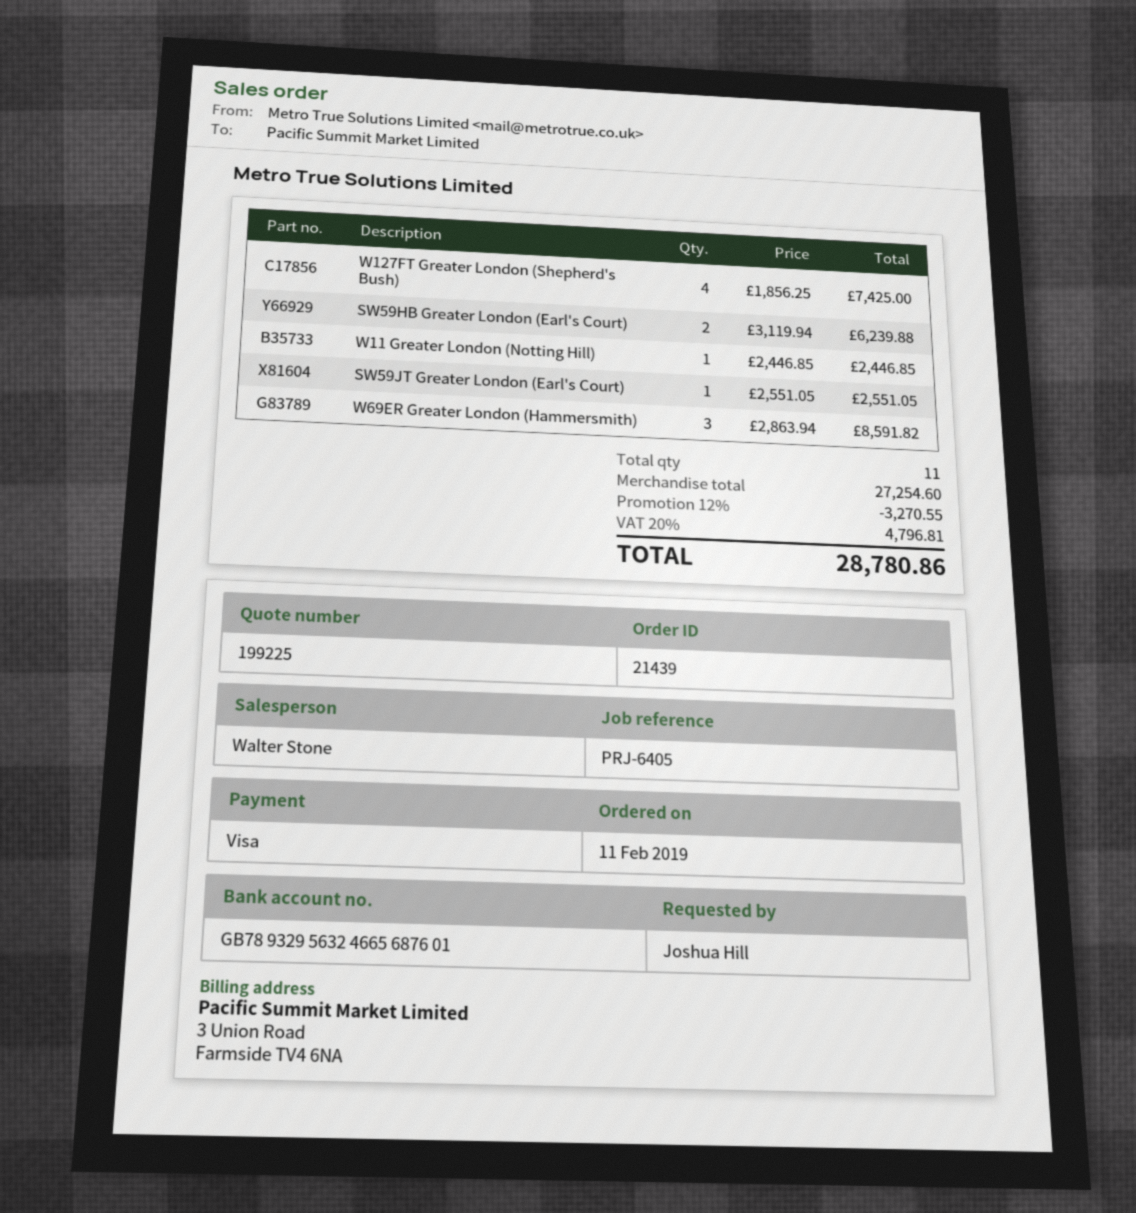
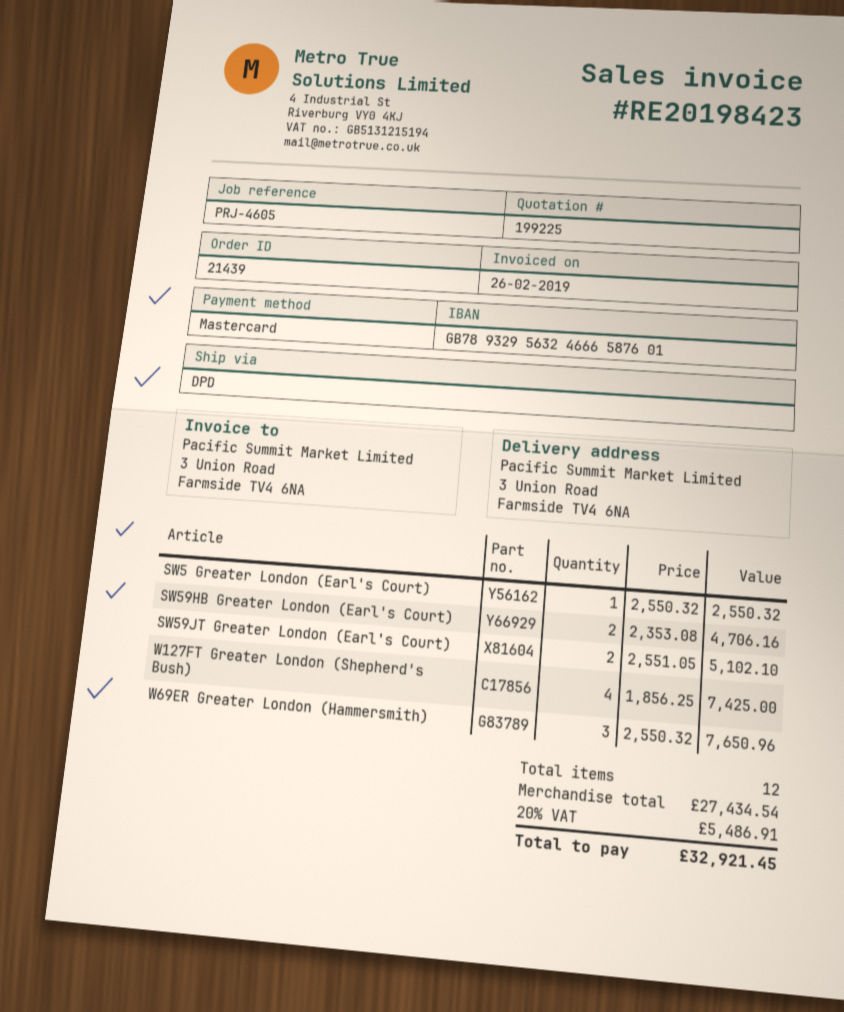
reference: PRJ-6405 -> PRJ-4605
payment method: Visa -> Mastercard
bank account: GB78932956324665687601 -> GB78932956324666587601
SW59HB Greater London (Earl's Court): 2 x 3119.94 = 6239.88 -> 2 x 2353.08 = 4706.16
W11 Greater London (Notting Hill): 1 x 2446.85 = 2446.85 -> none
SW59JT Greater London (Earl's Court): 1 x 2551.05 = 2551.05 -> 2 x 2551.05 = 5102.10
W69ER Greater London (Hammersmith): 3 x 2863.94 = 8591.82 -> 3 x 2550.32 = 7650.96
SW5 Greater London (Earl's Court): none -> 1 x 2550.32 = 2550.32
total quantity: 11 -> 12
subtotal: 27254.60 -> 27434.54
discount: 12% = 3270.55 -> none
tax: 20% = 4796.81 -> 20% = 5486.91
total: 28780.86 -> 32921.45

